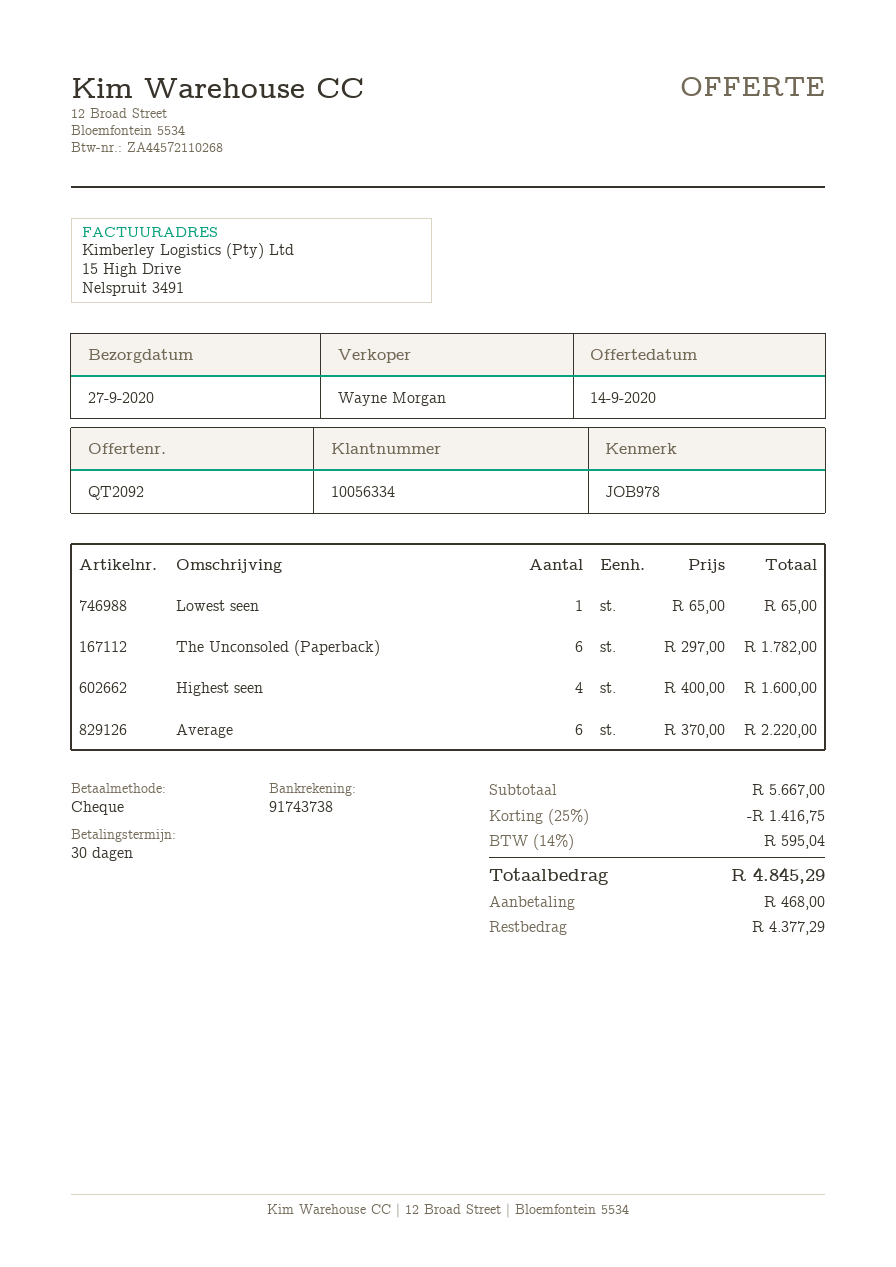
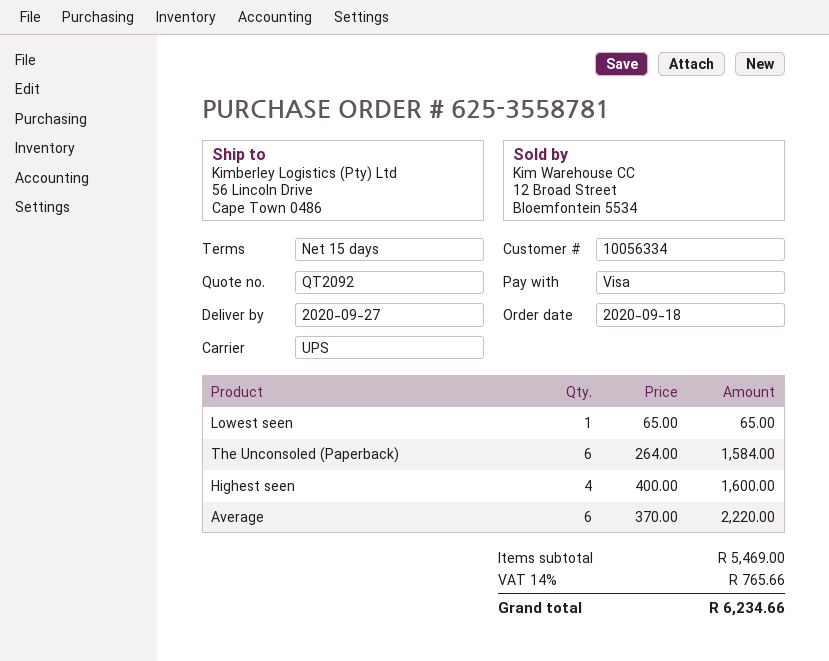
payment terms: 30 days -> 15 days
payment method: cheque -> Visa
The Unconsoled (Paperback): 6 x 297.00 = 1782.00 -> 6 x 264.00 = 1584.00
subtotal: 5667.00 -> 5469.00
discount: 25% = 1416.75 -> none
tax: 14% = 595.04 -> 14% = 765.66
total: 4845.29 -> 6234.66

